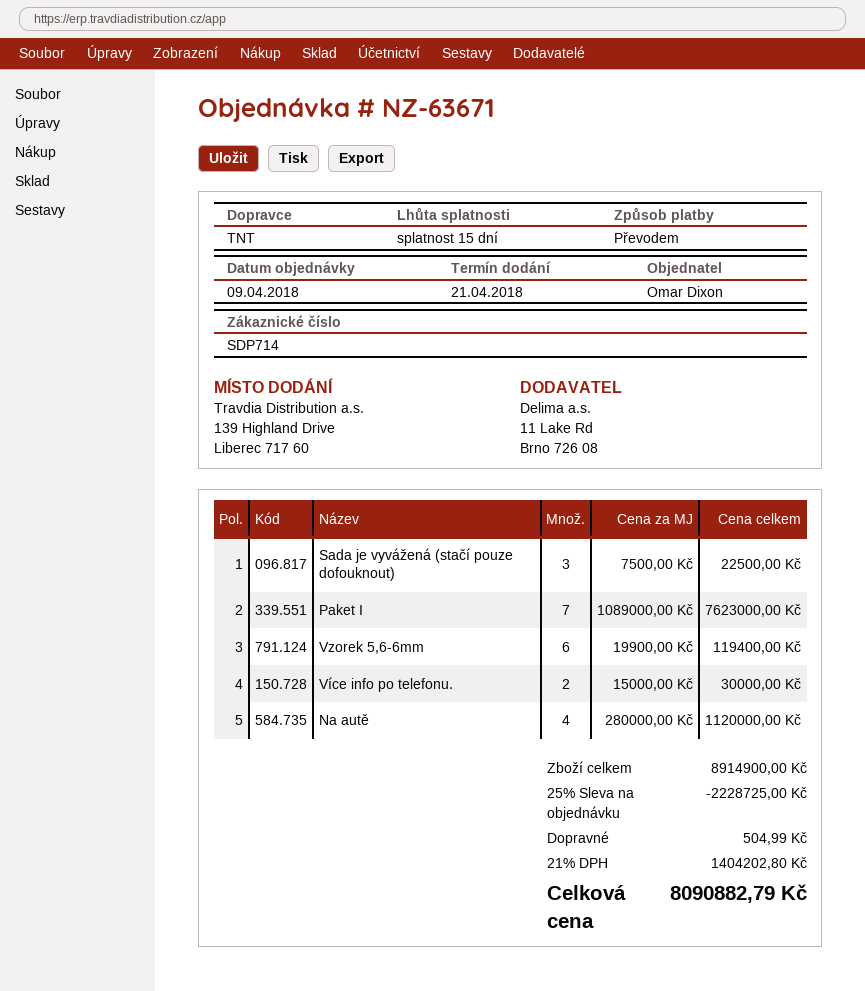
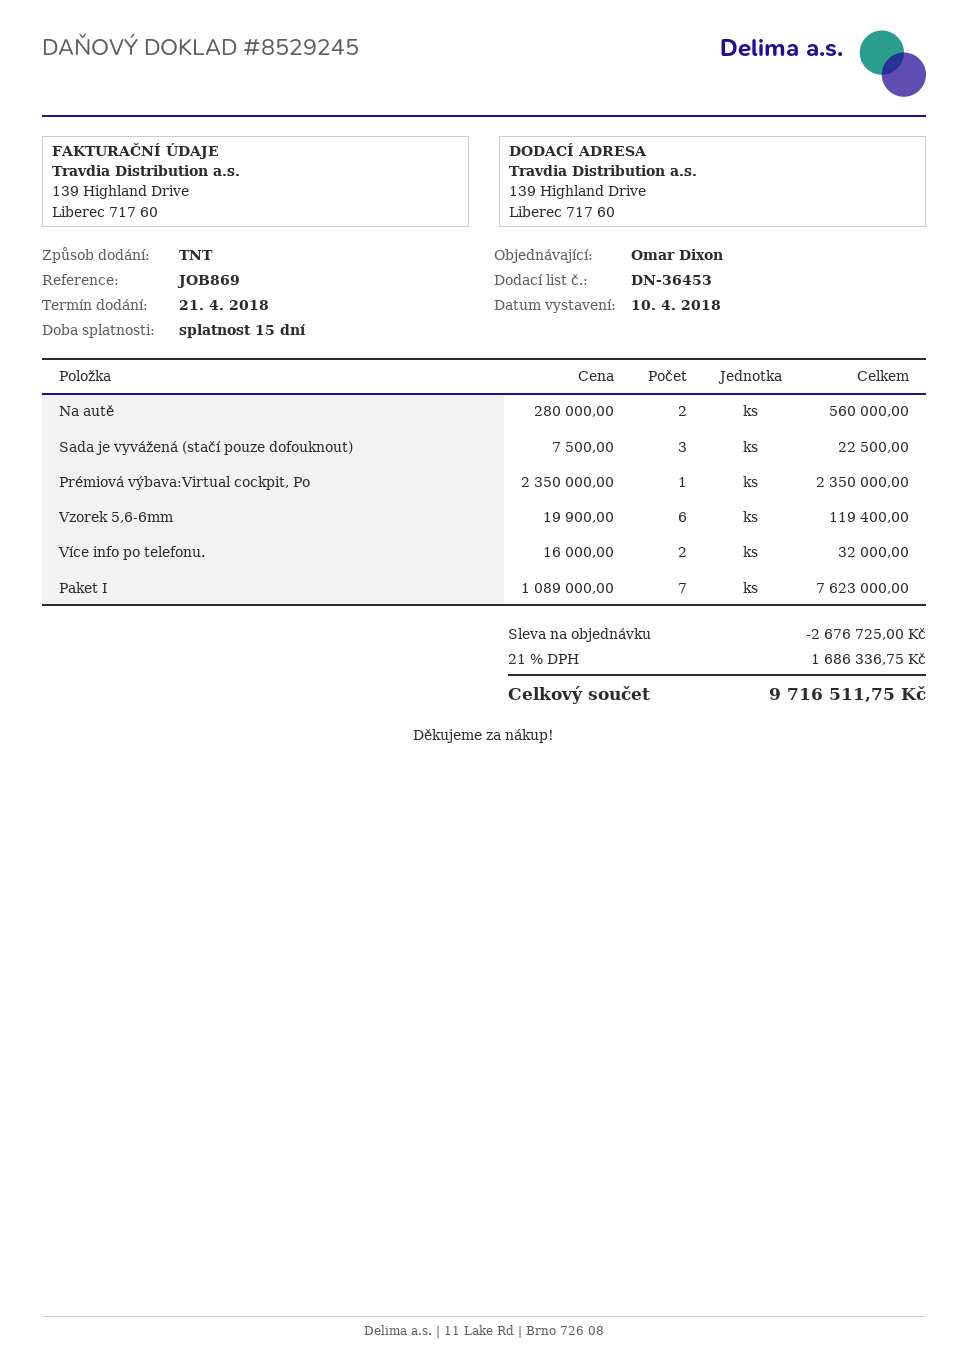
Více info po telefonu.: 2 x 15000.00 = 30000.00 -> 2 x 16000.00 = 32000.00
Na autě: 4 x 280000.00 = 1120000.00 -> 2 x 280000.00 = 560000.00
Prémiová výbava:Virtual cockpit, Po: none -> 1 x 2350000.00 = 2350000.00
discount: 2228725.00 -> 2676725.00
shipping: 504.99 -> none
tax: 21% = 1404202.80 -> 21% = 1686336.75
total: 8090882.79 -> 9716511.75

